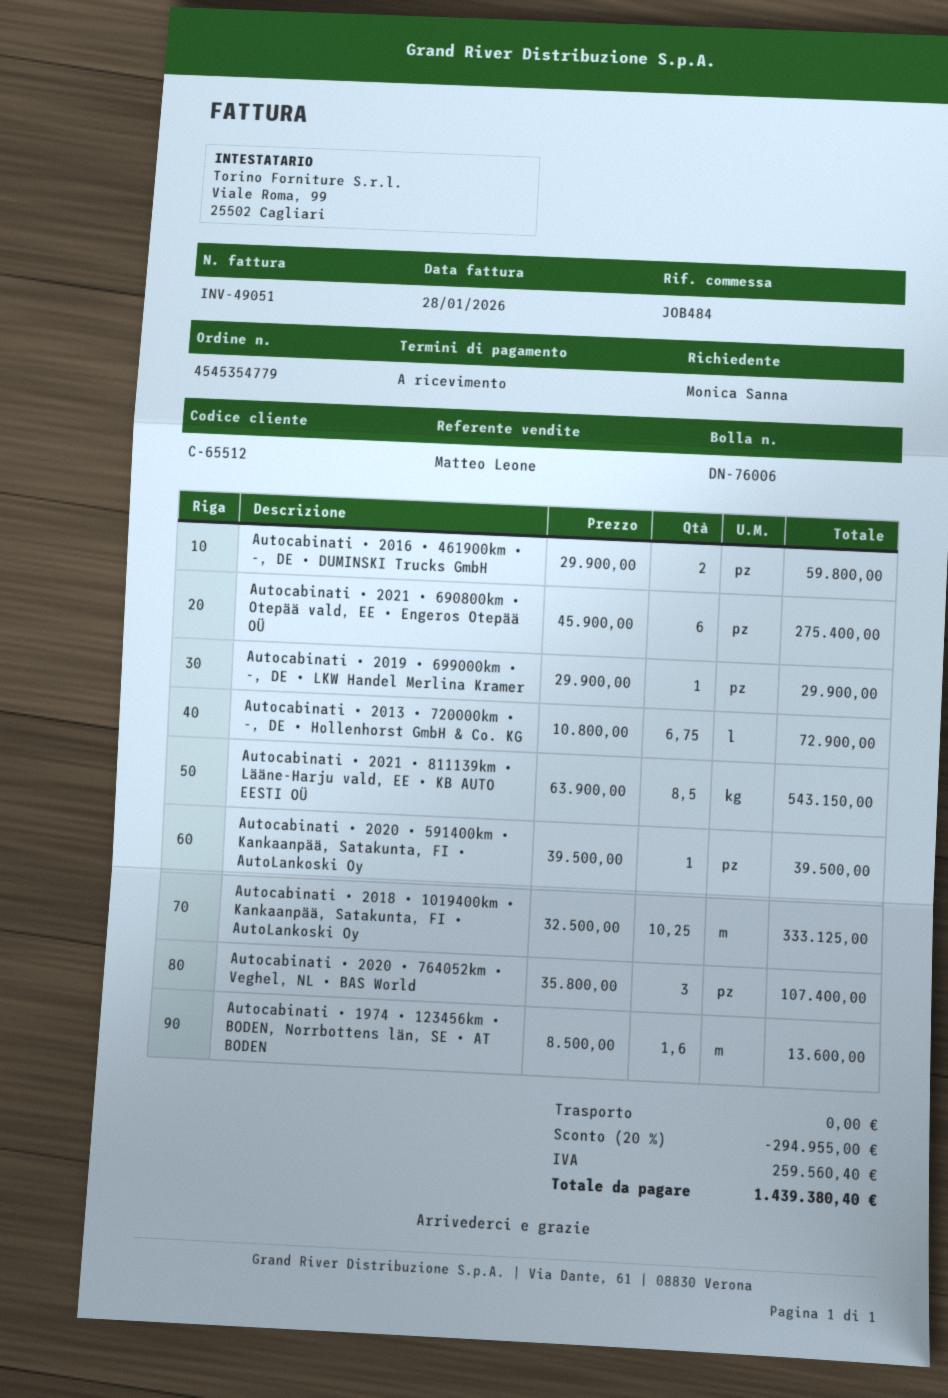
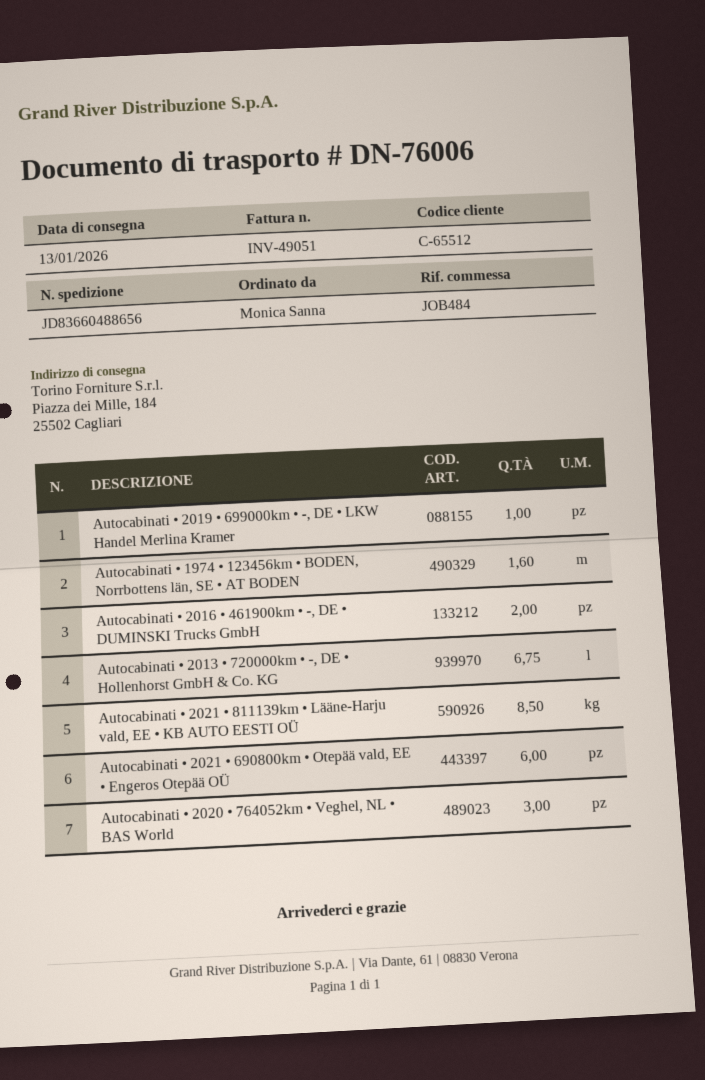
Autocabinati • 2020 • 591400km • Kankaanpää, Satakunta, FI • AutoLankoski Oy: 1 -> none
Autocabinati • 2018 • 1019400km • Kankaanpää, Satakunta, FI • AutoLankoski Oy: 10.25 -> none

